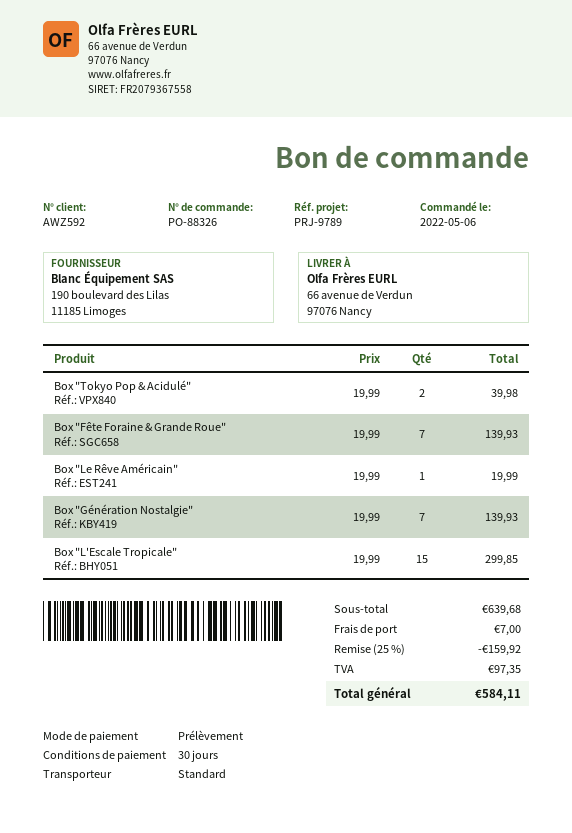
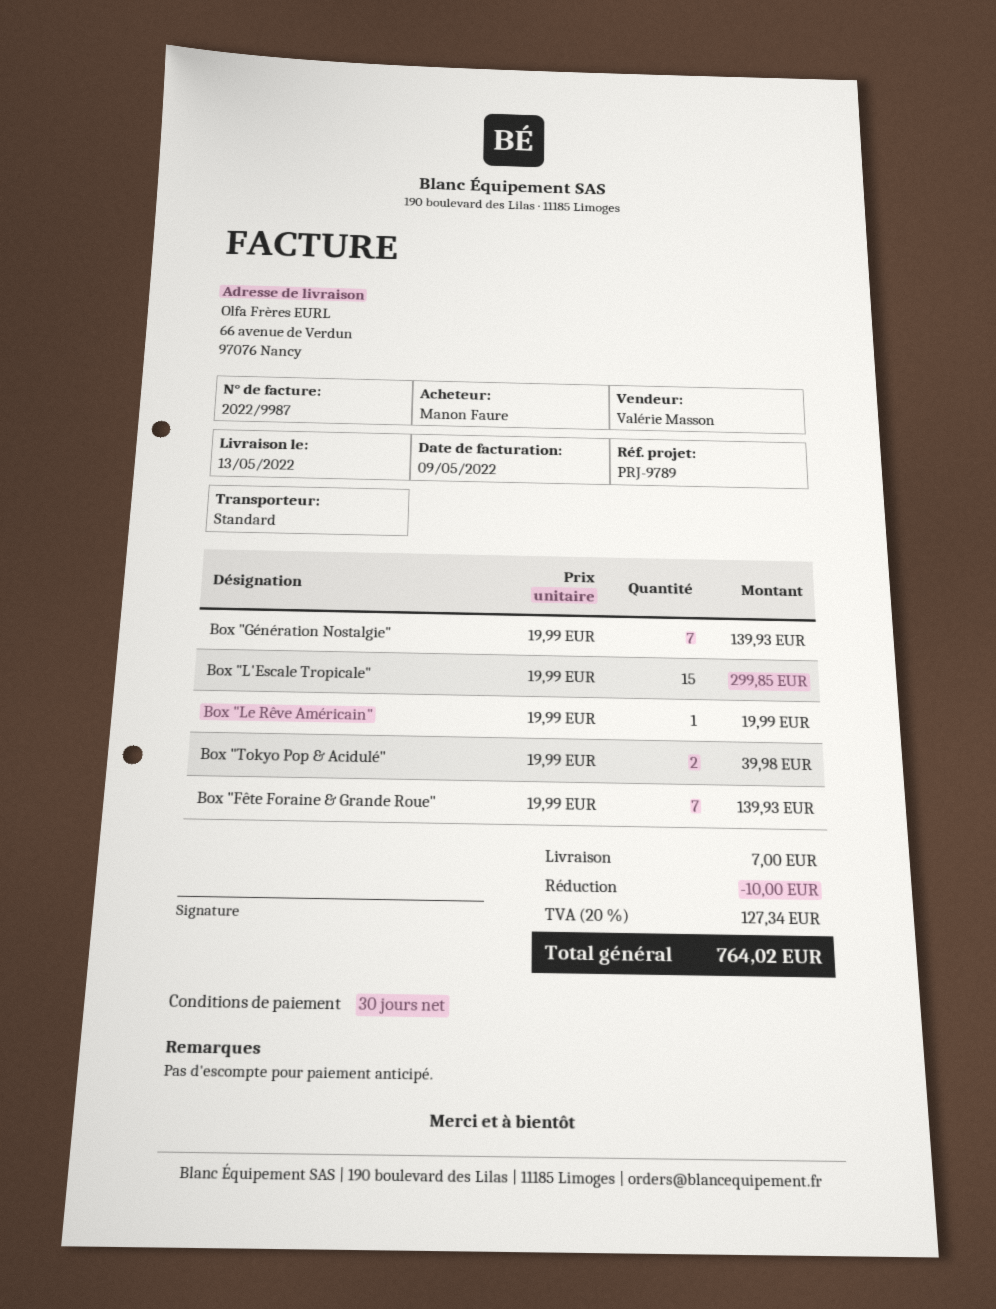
discount: 159.92 -> 10.00
tax: 97.35 -> 127.34
total: 584.11 -> 764.02

